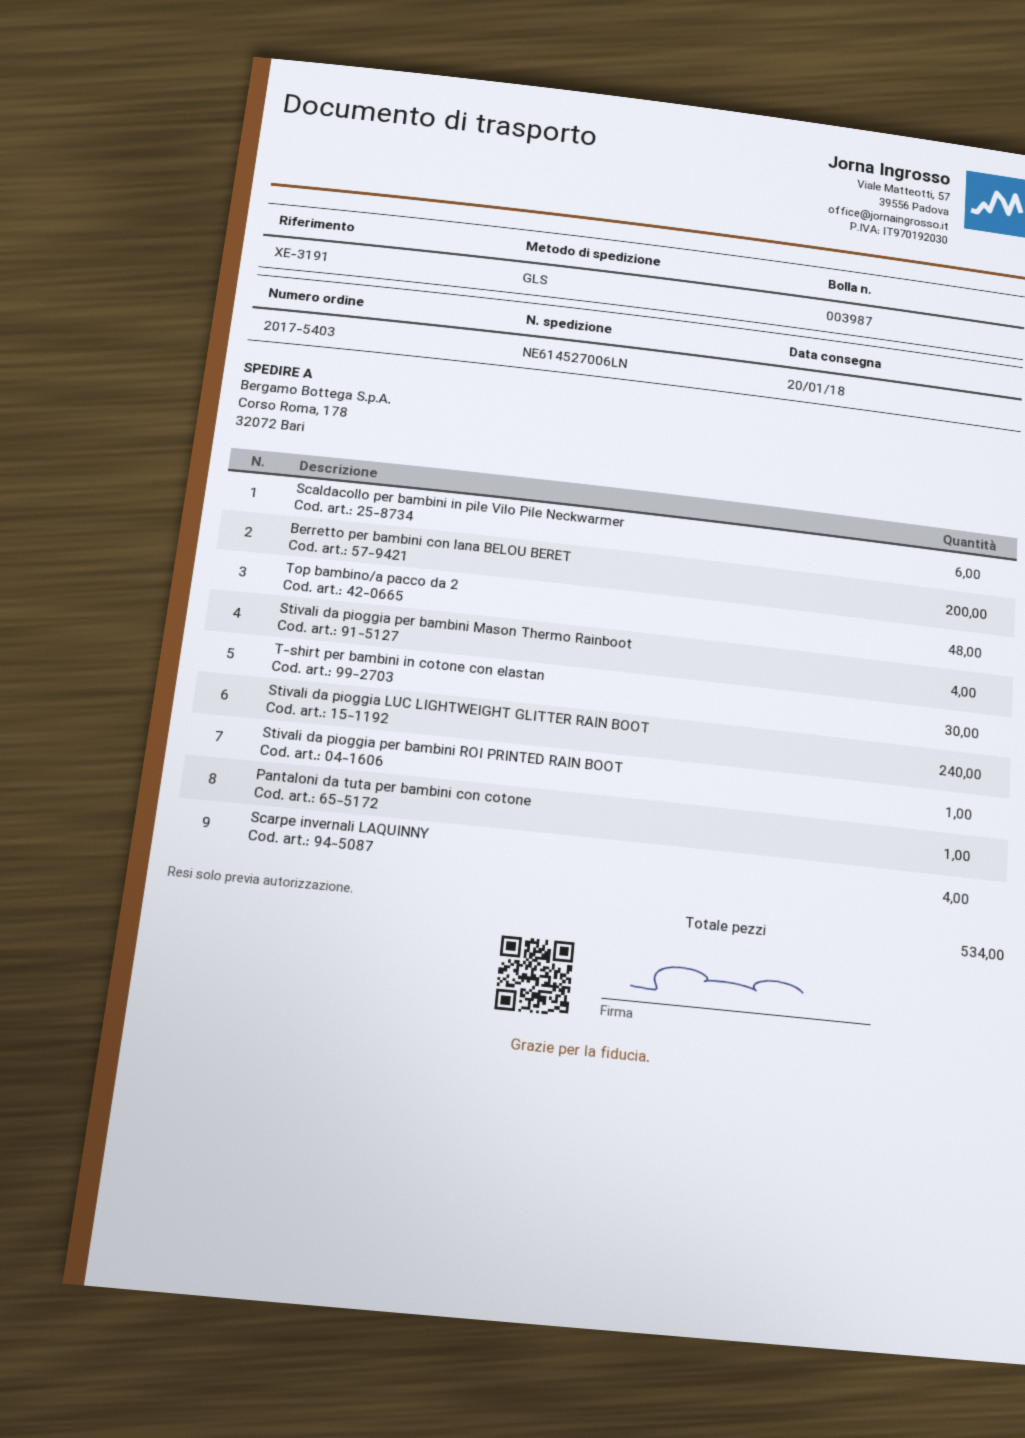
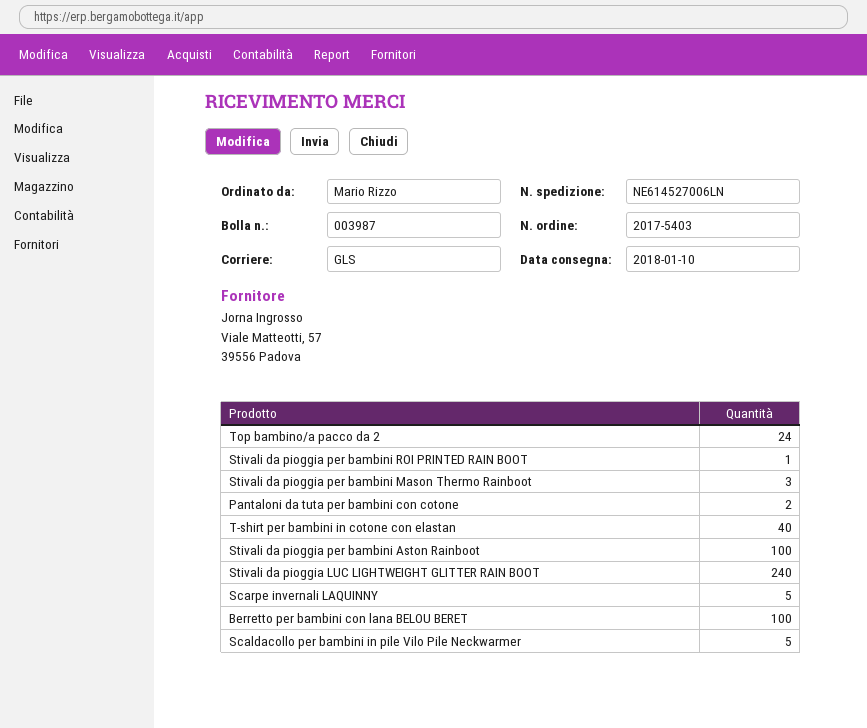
delivery date: 2018-01-20 -> 2018-01-10
Scaldacollo per bambini in pile Vilo Pile Neckwarmer: 6 -> 5
Berretto per bambini con lana BELOU BERET: 200 -> 100
Top bambino/a pacco da 2: 48 -> 24
Stivali da pioggia per bambini Mason Thermo Rainboot: 4 -> 3
T-shirt per bambini in cotone con elastan: 30 -> 40
Pantaloni da tuta per bambini con cotone: 1 -> 2
Scarpe invernali LAQUINNY: 4 -> 5
Stivali da pioggia per bambini Aston Rainboot: none -> 100

